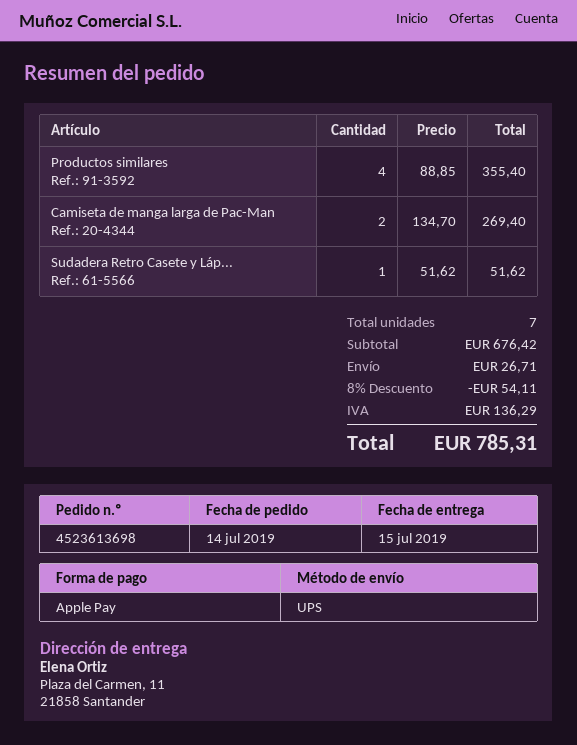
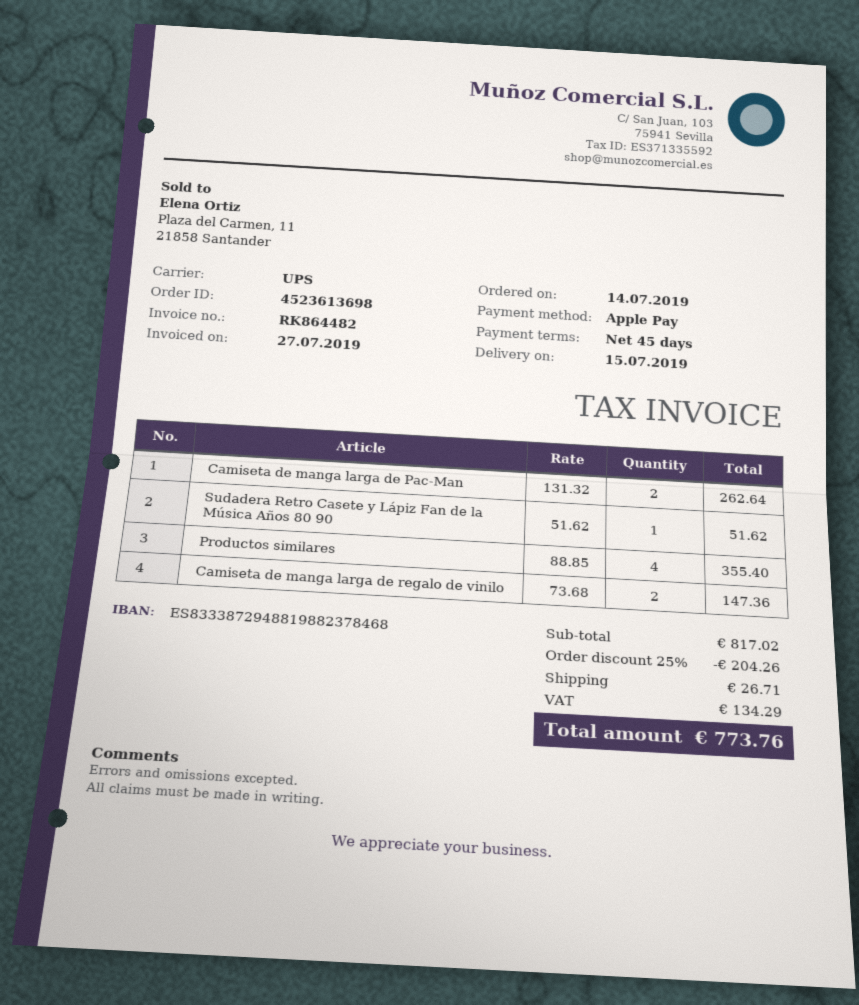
Camiseta de manga larga de Pac-Man: 2 x 134.70 = 269.40 -> 2 x 131.32 = 262.64
Camiseta de manga larga de regalo de vinilo: none -> 2 x 73.68 = 147.36
subtotal: 676.42 -> 817.02
discount: 8% = 54.11 -> 25% = 204.26
tax: 136.29 -> 134.29
total: 785.31 -> 773.76

